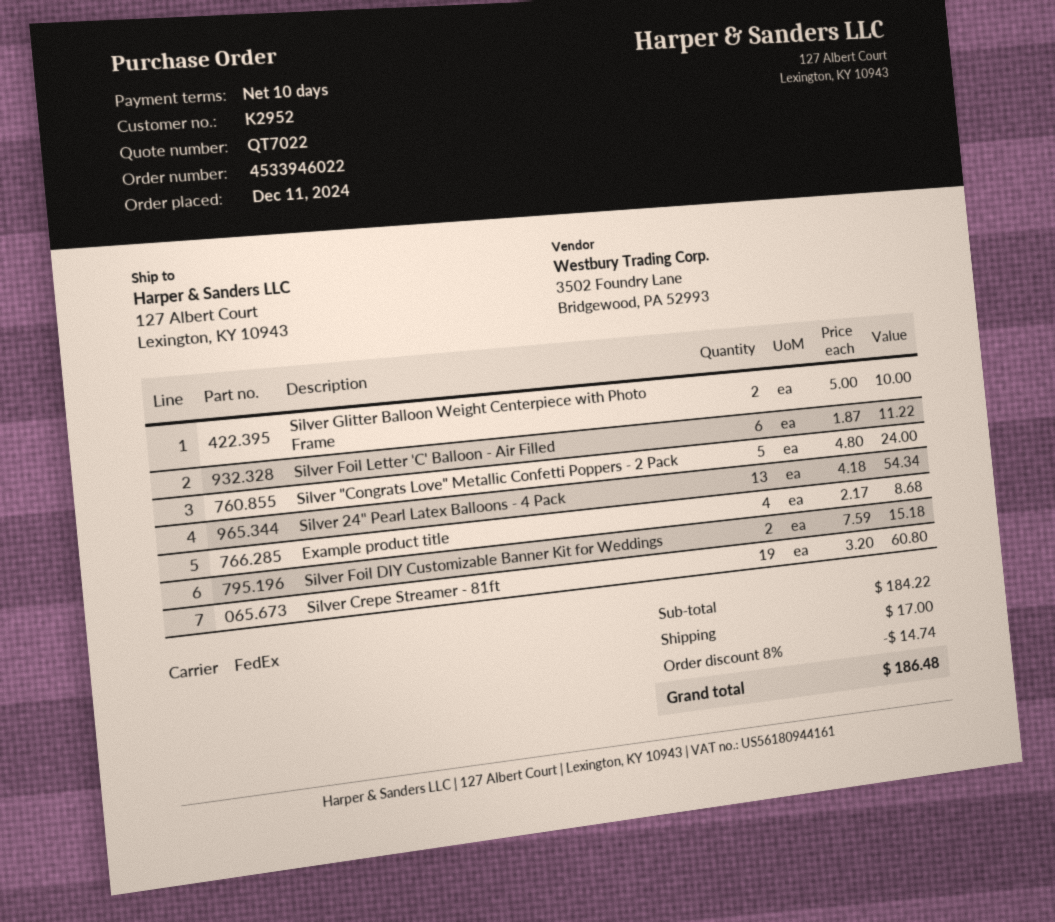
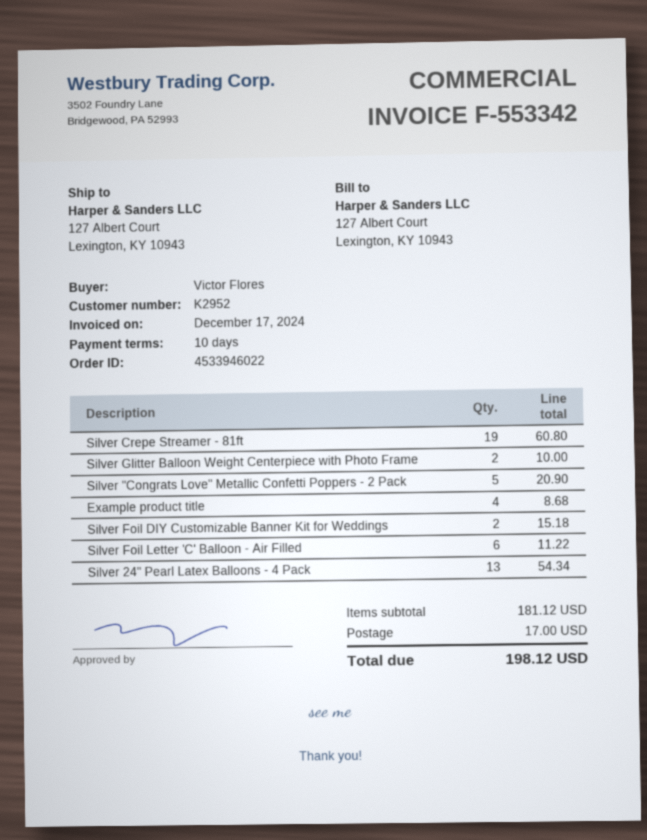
Silver "Congrats Love" Metallic Confetti Poppers - 2 Pack: 5 for 24.00 -> 5 for 20.90
subtotal: 184.22 -> 181.12
discount: 8% = 14.74 -> none
total: 186.48 -> 198.12

